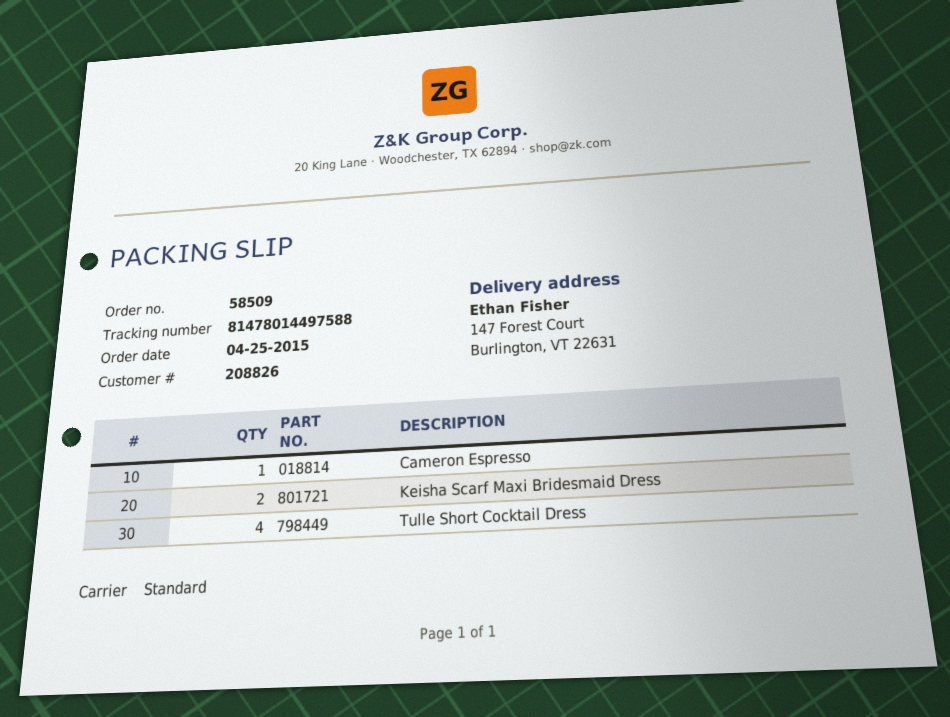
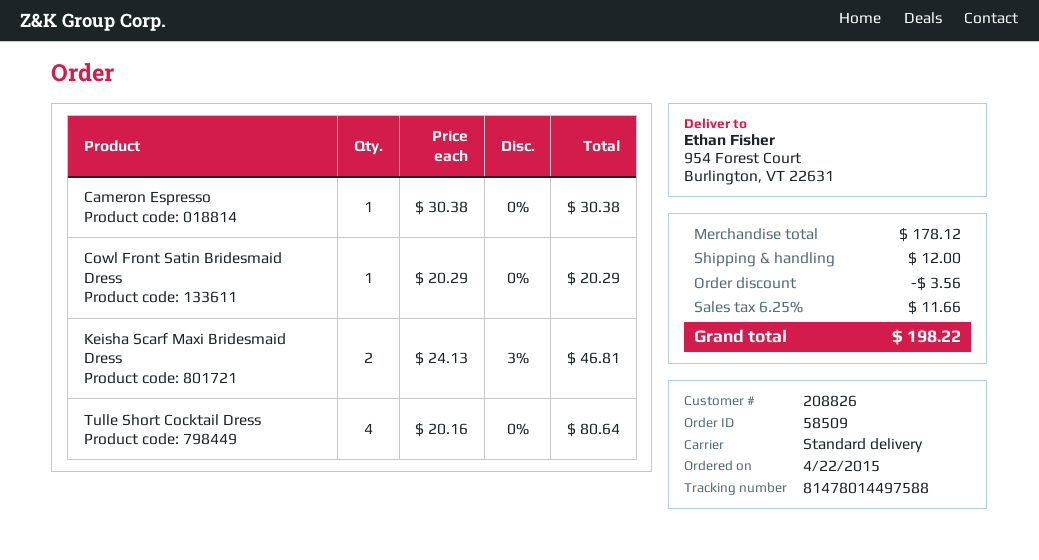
order date: 2015-04-25 -> 2015-04-22
ship to: 147 Forest Court, Burlington, VT 22631 -> 954 Forest Court, Burlington, VT 22631
Cowl Front Satin Bridesmaid Dress: none -> 1

